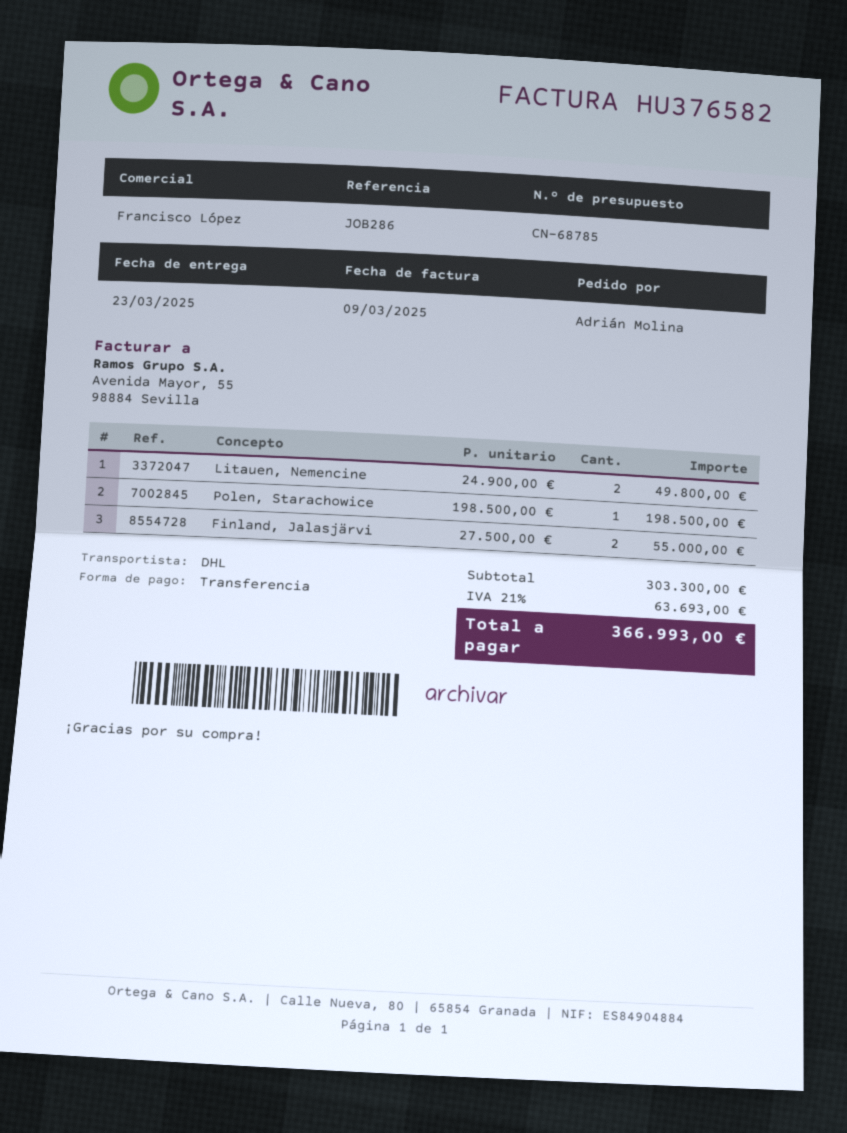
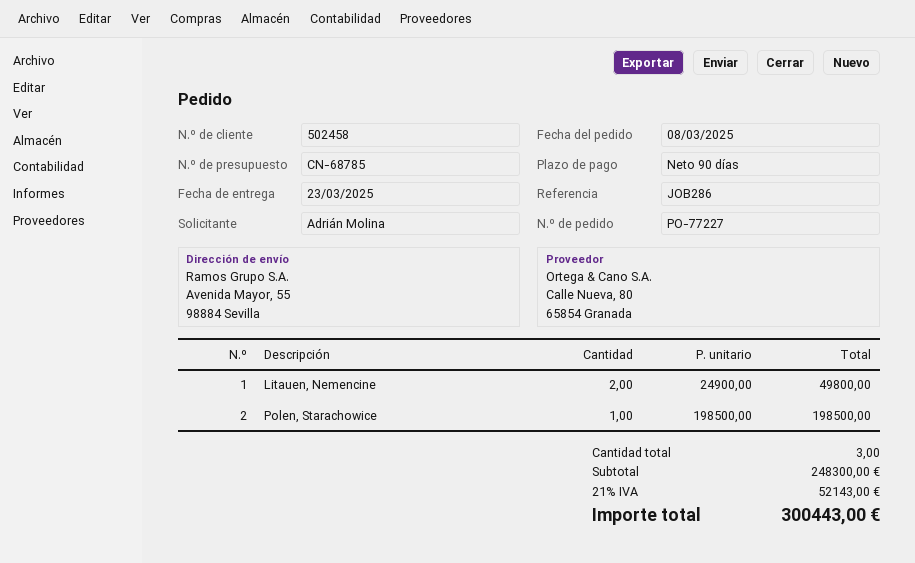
Finland, Jalasjärvi: 2 x 27500.00 = 55000.00 -> none
subtotal: 303300.00 -> 248300.00
tax: 21% = 63693.00 -> 21% = 52143.00
total: 366993.00 -> 300443.00

